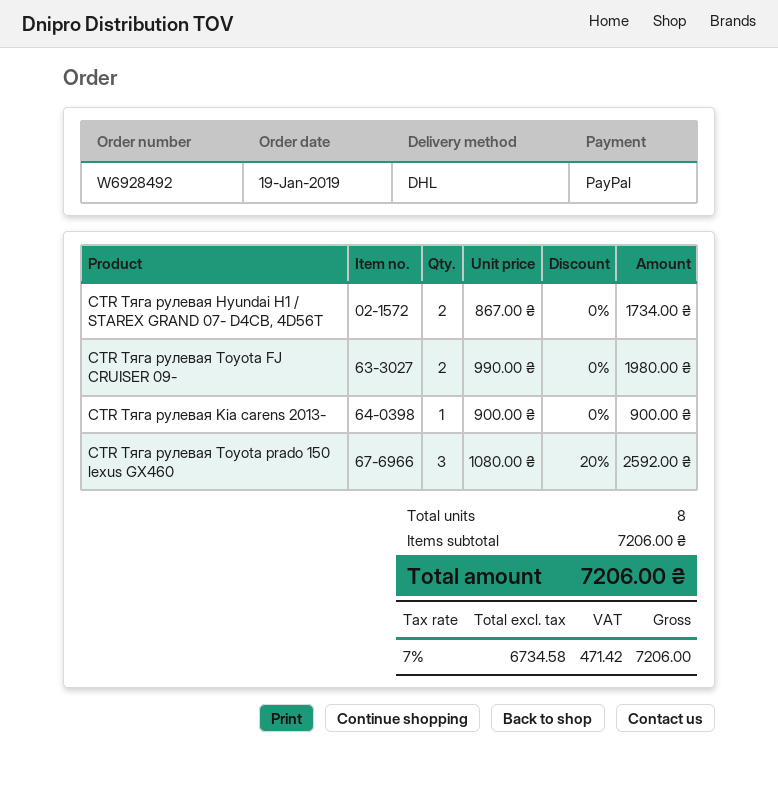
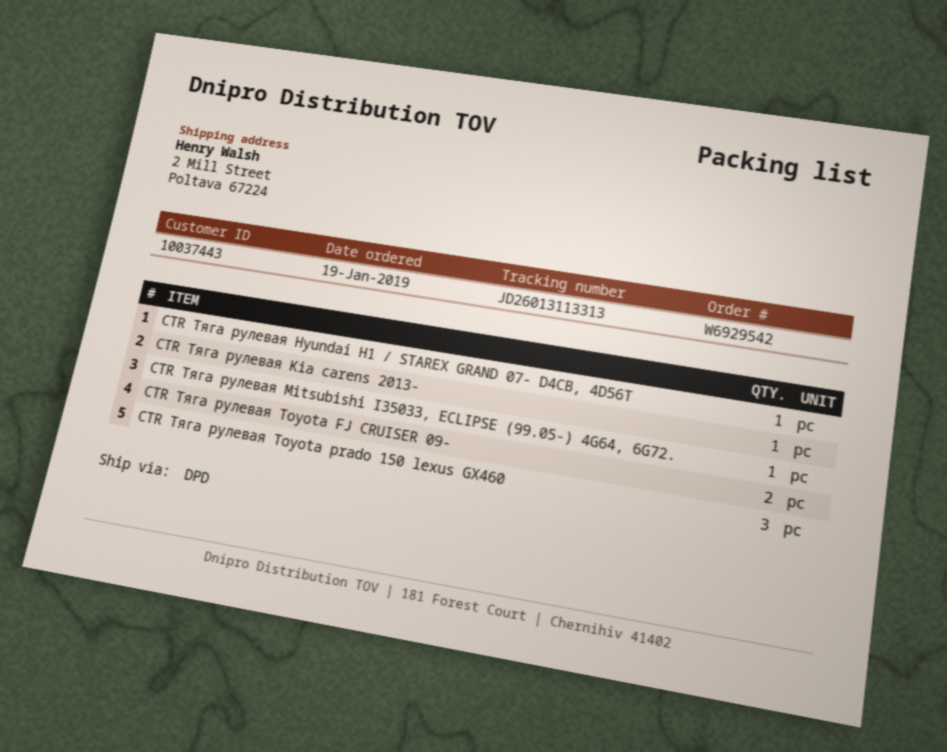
order number: W6928492 -> W6929542
shipping method: DHL -> DPD
CTR Тяга рулевая Hyundai H1 / STAREX GRAND 07- D4CB, 4D56T: 2 -> 1
CTR Тяга рулевая Mitsubishi I35033, ECLIPSE (99.05-) 4G64, 6G72.: none -> 1

